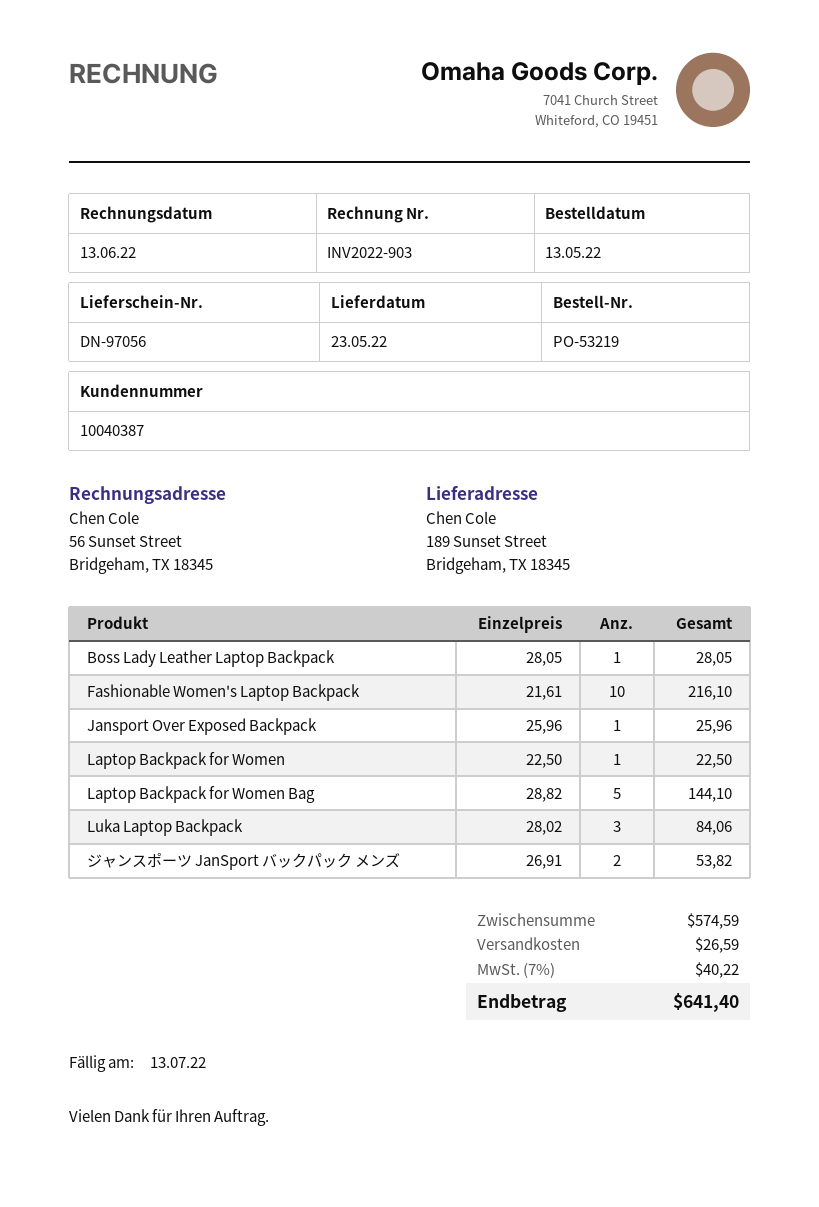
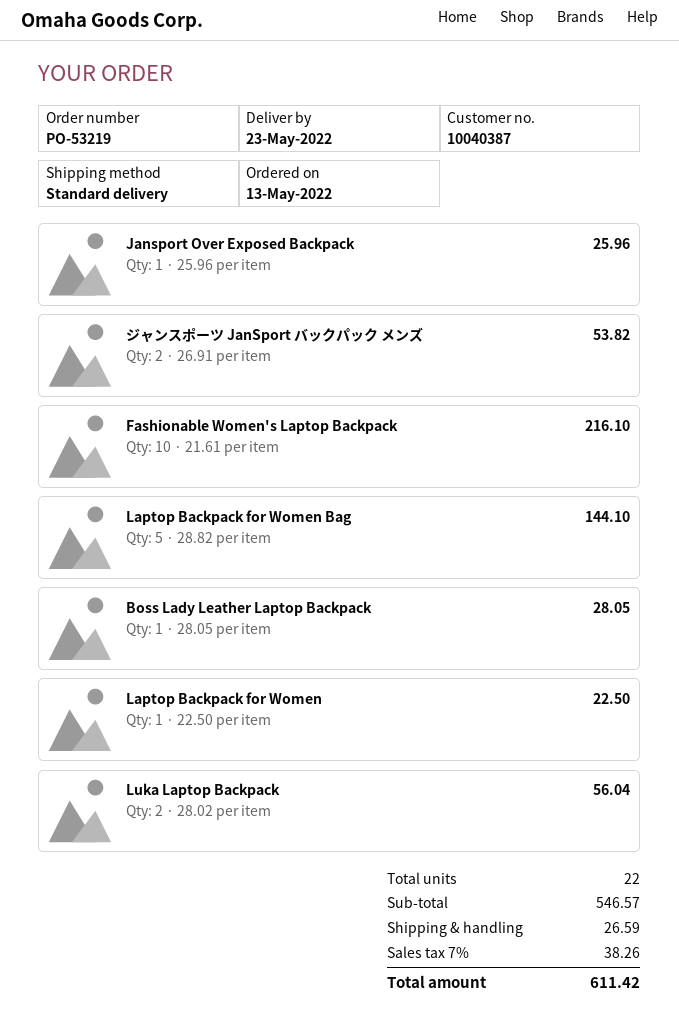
Luka Laptop Backpack: 3 x 28.02 = 84.06 -> 2 x 28.02 = 56.04
subtotal: 574.59 -> 546.57
tax: 7% = 40.22 -> 7% = 38.26
total: 641.40 -> 611.42

